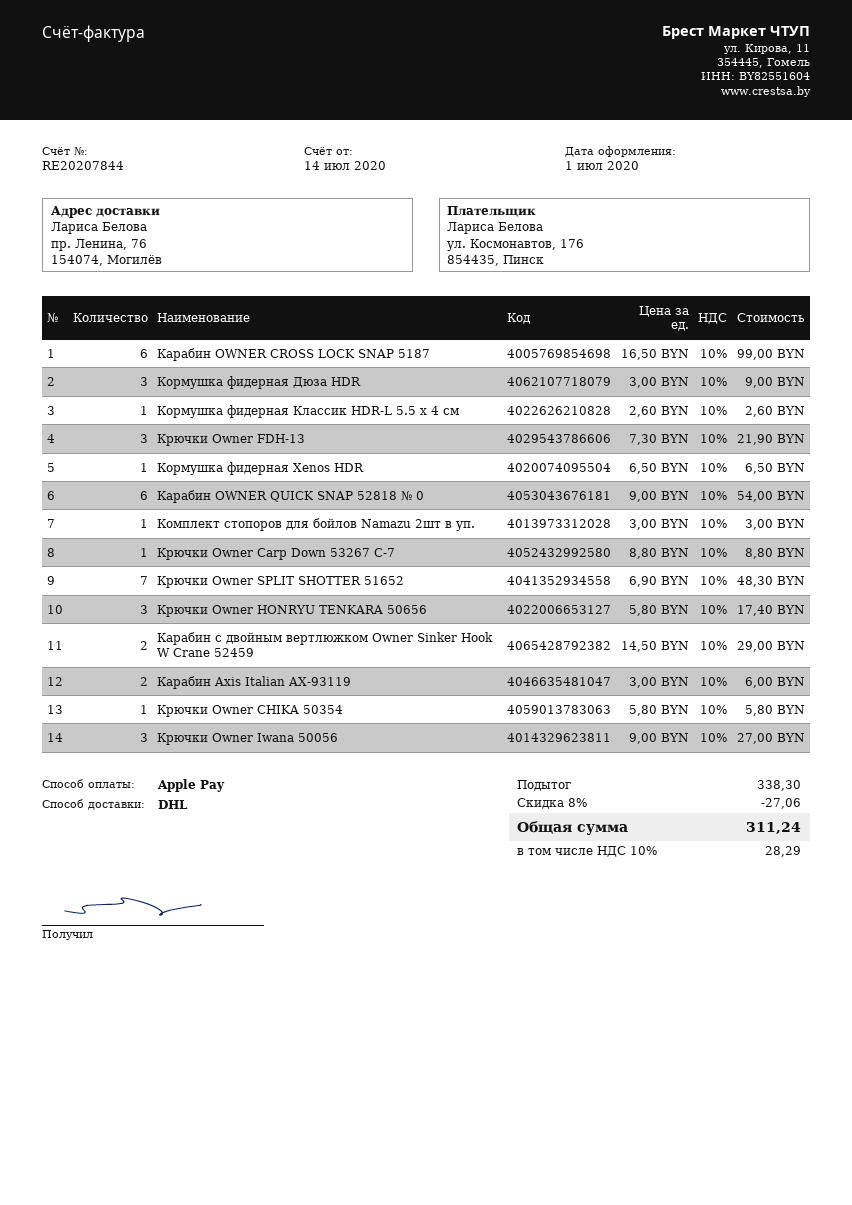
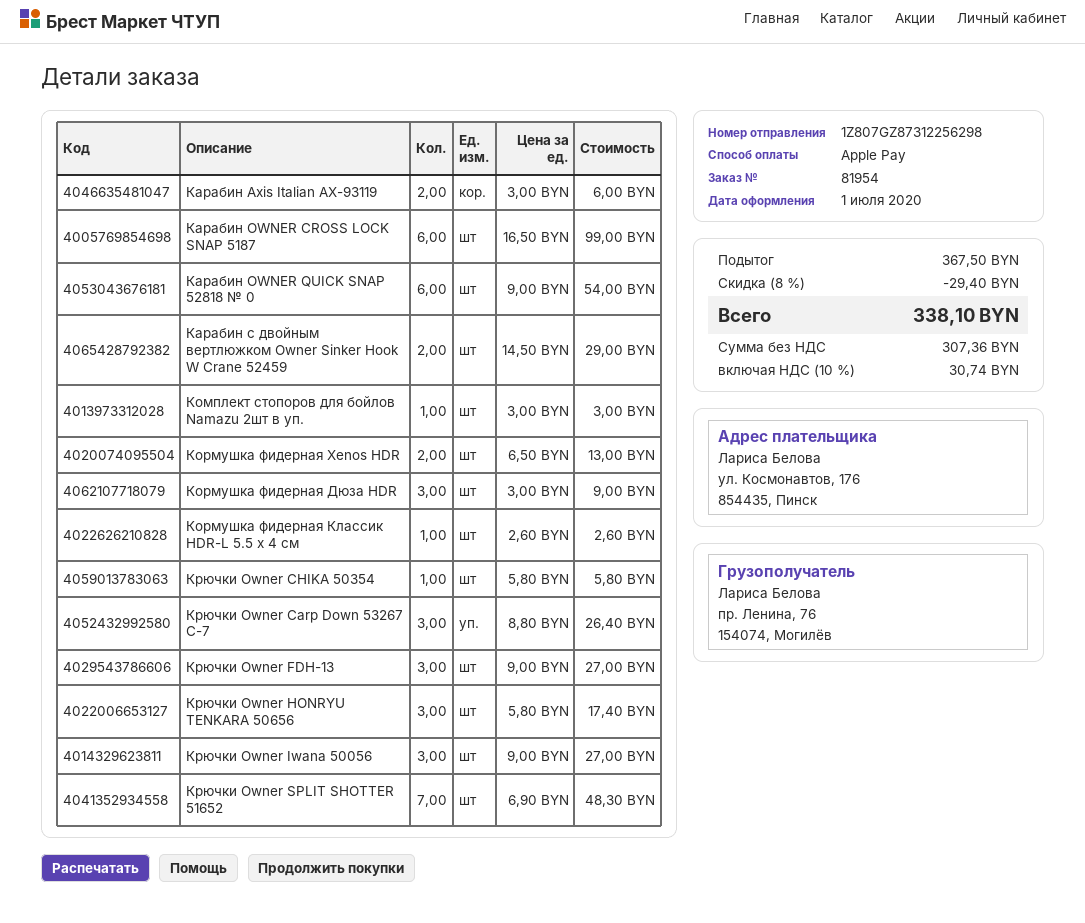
Крючки Owner FDH-13: 3 x 7.30 = 21.90 -> 3 x 9.00 = 27.00
Кормушка фидерная Xenos HDR: 1 x 6.50 = 6.50 -> 2 x 6.50 = 13.00
Крючки Owner Carp Down 53267 C-7: 1 x 8.80 = 8.80 -> 3 x 8.80 = 26.40
subtotal: 338.30 -> 367.50
discount: 8% = 27.06 -> 8% = 29.40
tax: 10% = 28.29 -> 10% = 30.74
total: 311.24 -> 338.10

